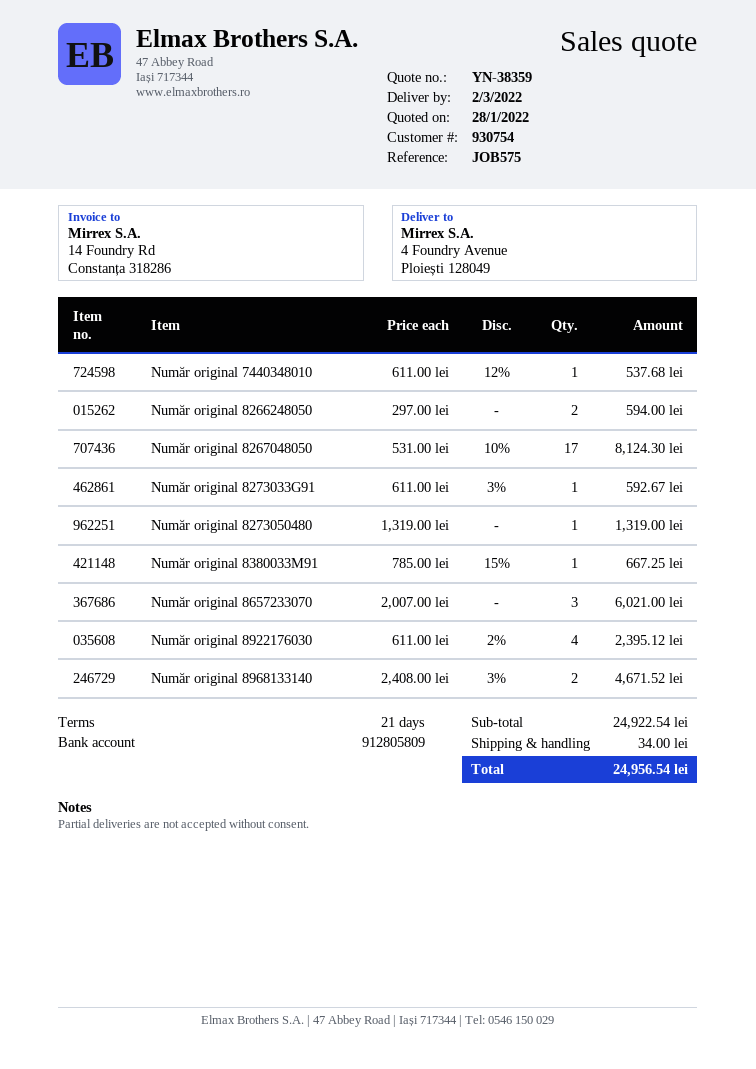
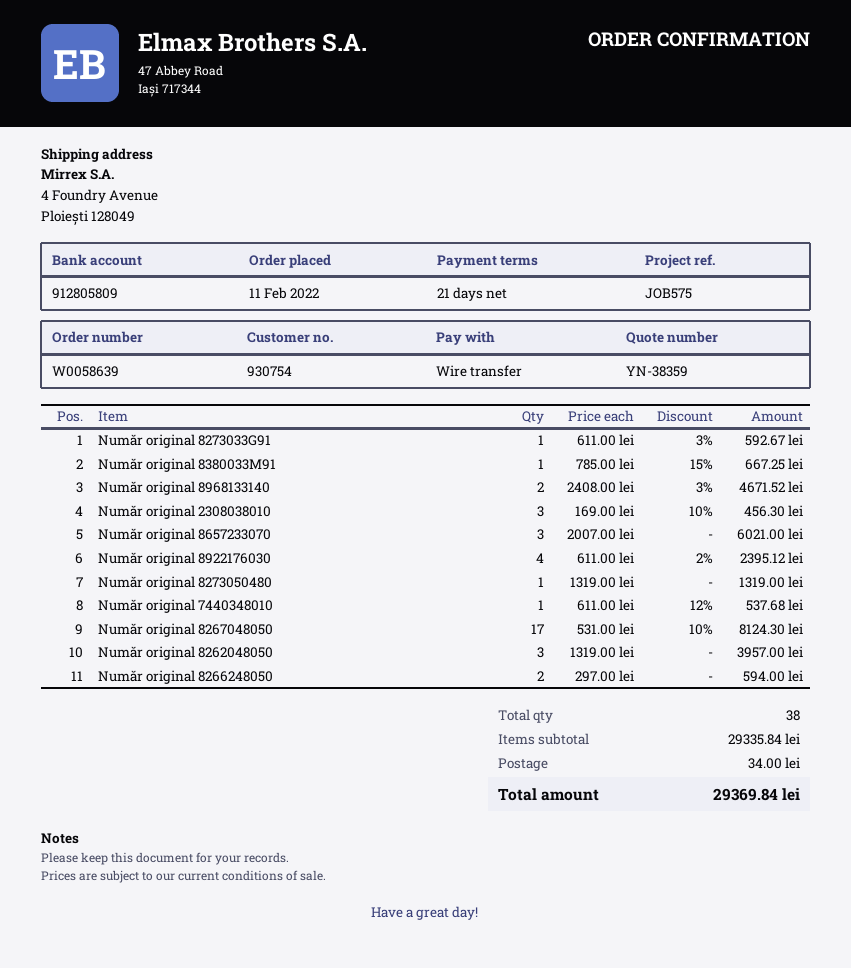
Număr original 2308038010: none -> 3 x 169.00 - 10% = 456.30
Număr original 8262048050: none -> 3 x 1319.00 = 3957.00
subtotal: 24922.54 -> 29335.84
total: 24956.54 -> 29369.84

